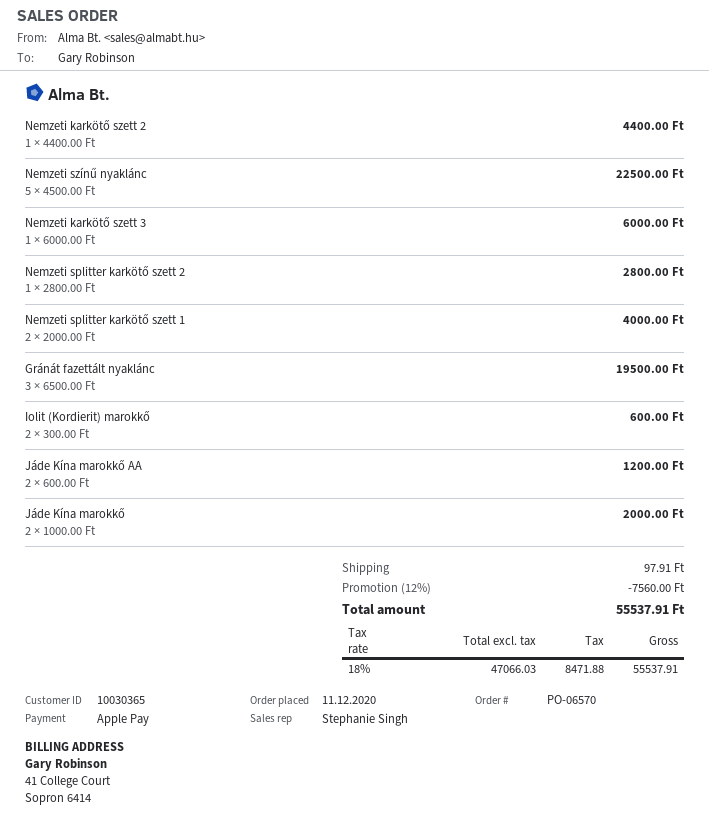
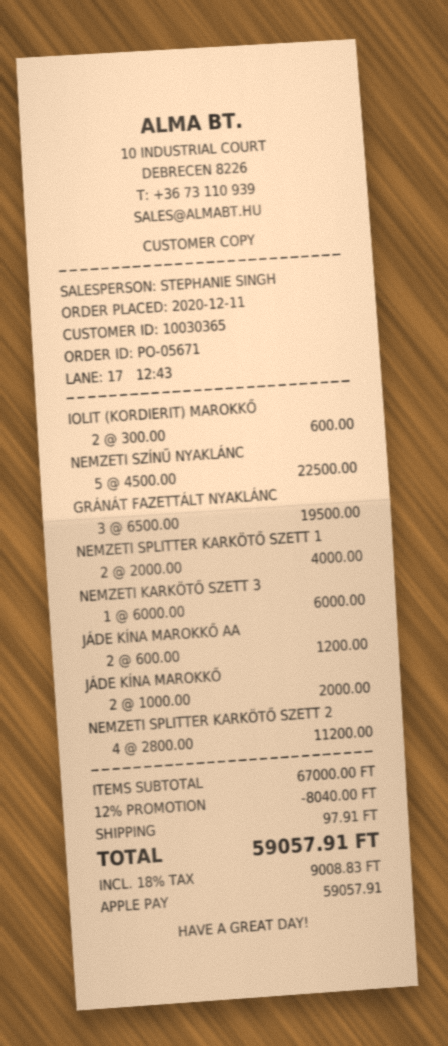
order number: PO-06570 -> PO-05671
Nemzeti karkötő szett 2: 1 x 4400.00 = 4400.00 -> none
Nemzeti splitter karkötő szett 2: 1 x 2800.00 = 2800.00 -> 4 x 2800.00 = 11200.00
discount: 12% = 7560.00 -> 12% = 8040.00
tax: 18% = 8471.88 -> 18% = 9008.83
total: 55537.91 -> 59057.91

